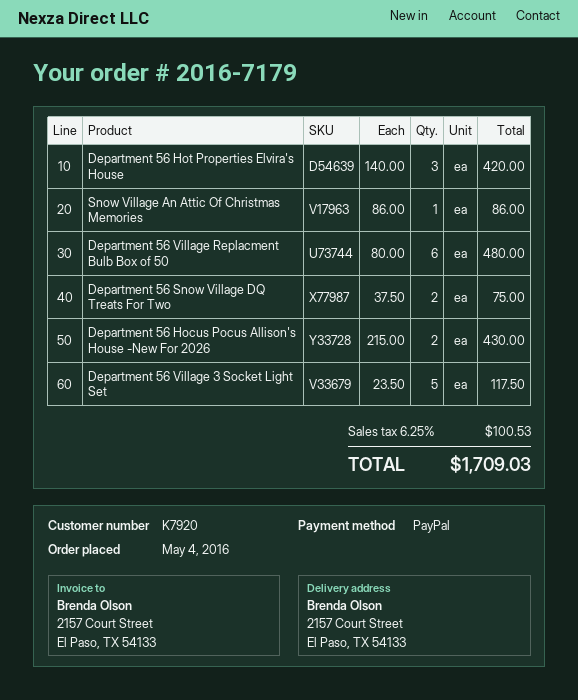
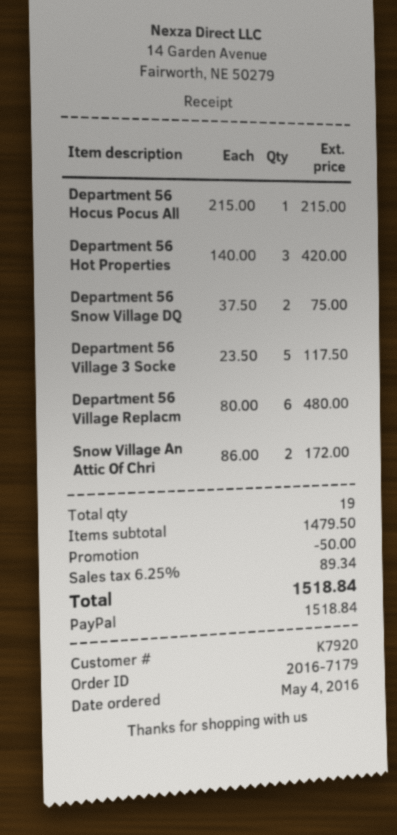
Snow Village An Attic Of Christmas Memories: 1 x 86.00 = 86.00 -> 2 x 86.00 = 172.00
Department 56 Hocus Pocus Allison's House -New For 2026: 2 x 215.00 = 430.00 -> 1 x 215.00 = 215.00
discount: none -> 50.00
tax: 6.25% = 100.53 -> 6.25% = 89.34
total: 1709.03 -> 1518.84

